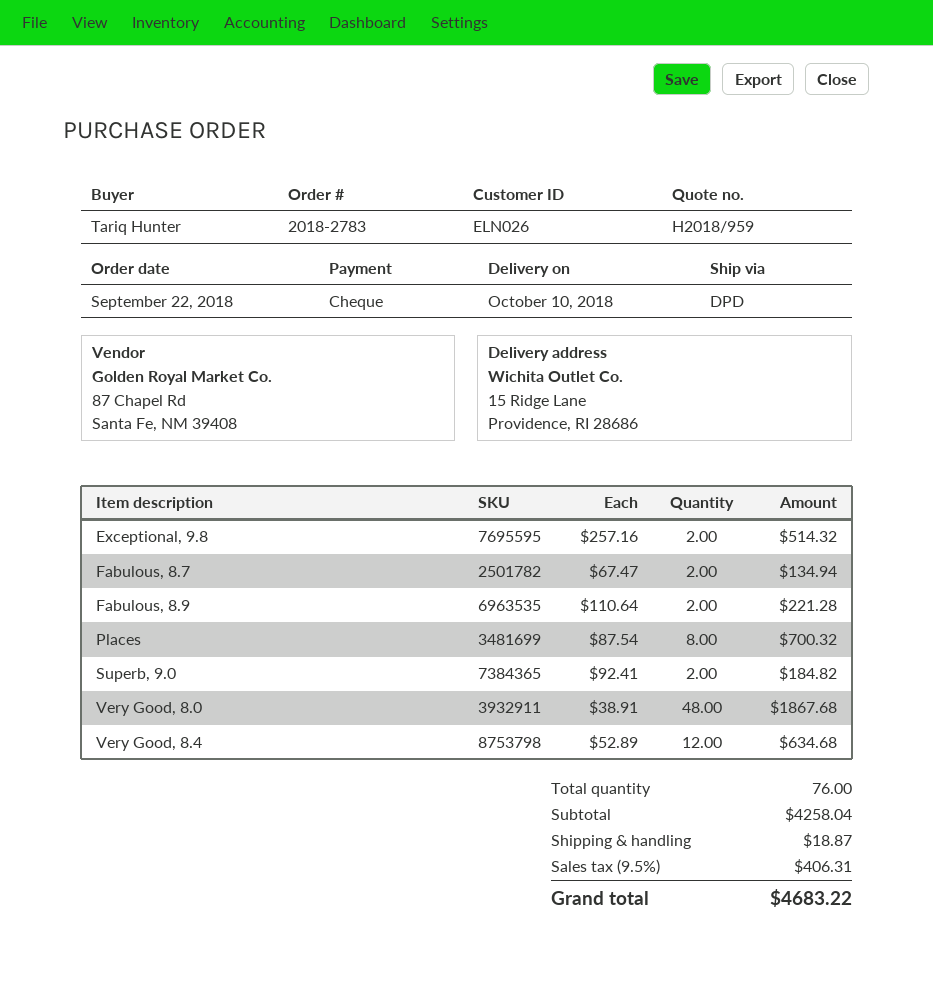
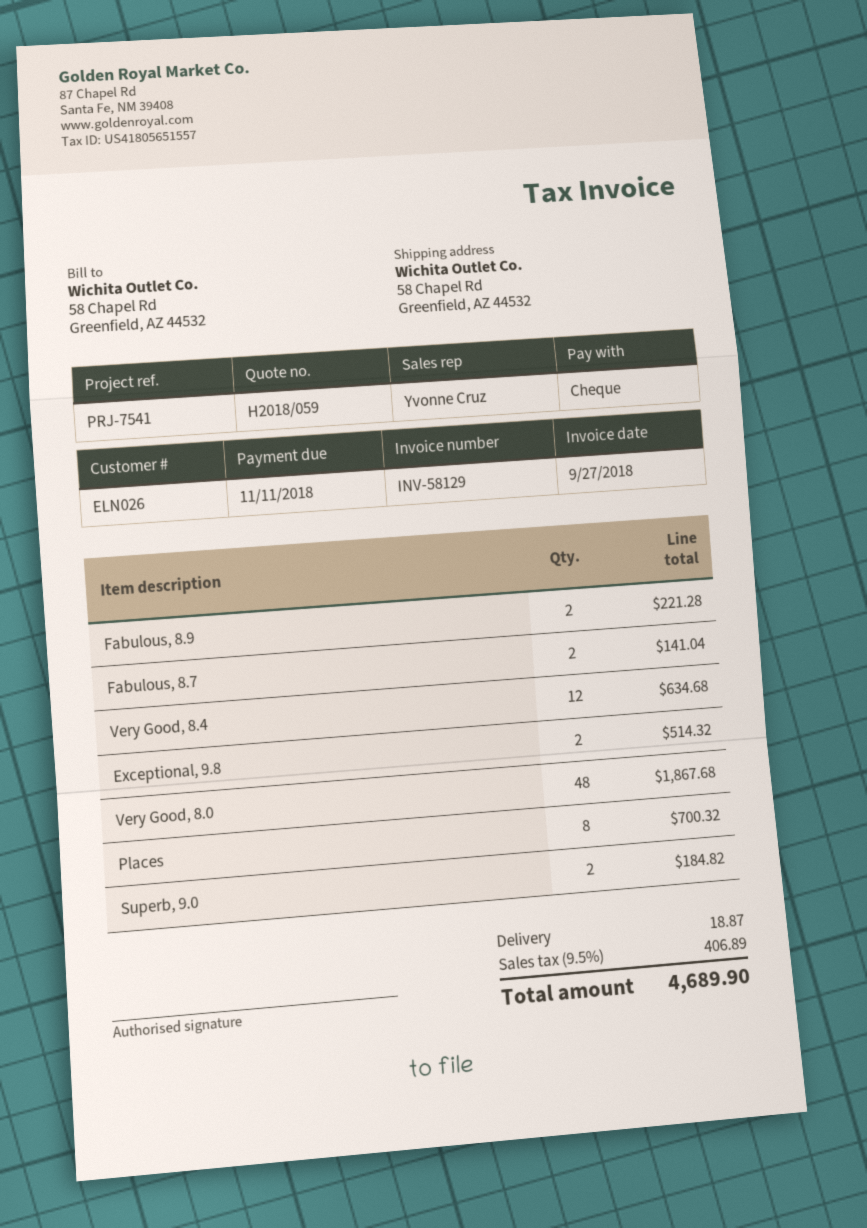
quote number: H2018/959 -> H2018/059
ship to: 15 Ridge Lane, Providence, RI 28686 -> 58 Chapel Rd, Greenfield, AZ 44532
Fabulous, 8.7: 2 for 134.94 -> 2 for 141.04
tax: 9.5% = 406.31 -> 9.5% = 406.89
total: 4683.22 -> 4689.90

